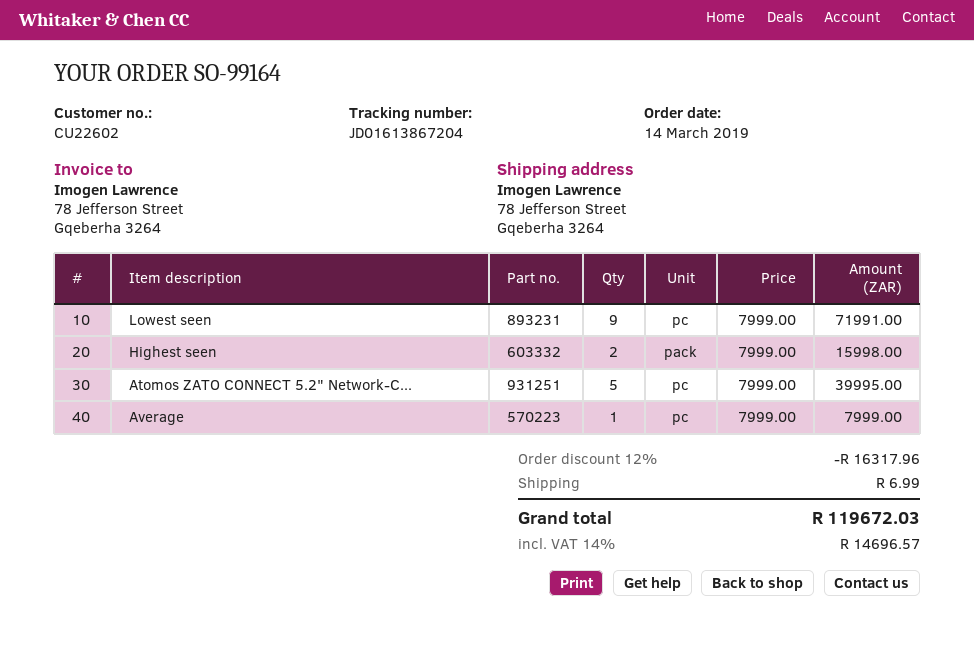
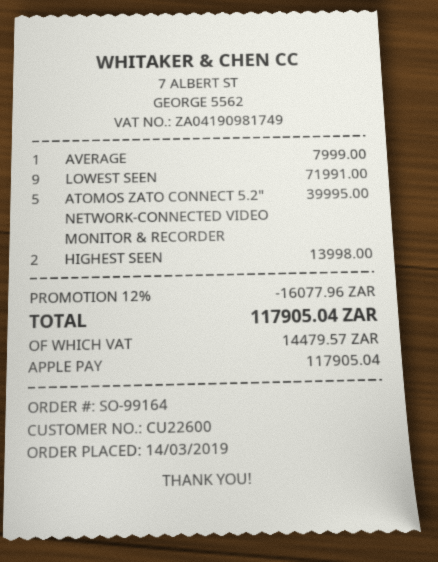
customer number: CU22602 -> CU22600
Highest seen: 2 for 15998.00 -> 2 for 13998.00
discount: 12% = 16317.96 -> 12% = 16077.96
shipping: 6.99 -> none
tax: 14696.57 -> 14479.57
total: 119672.03 -> 117905.04

